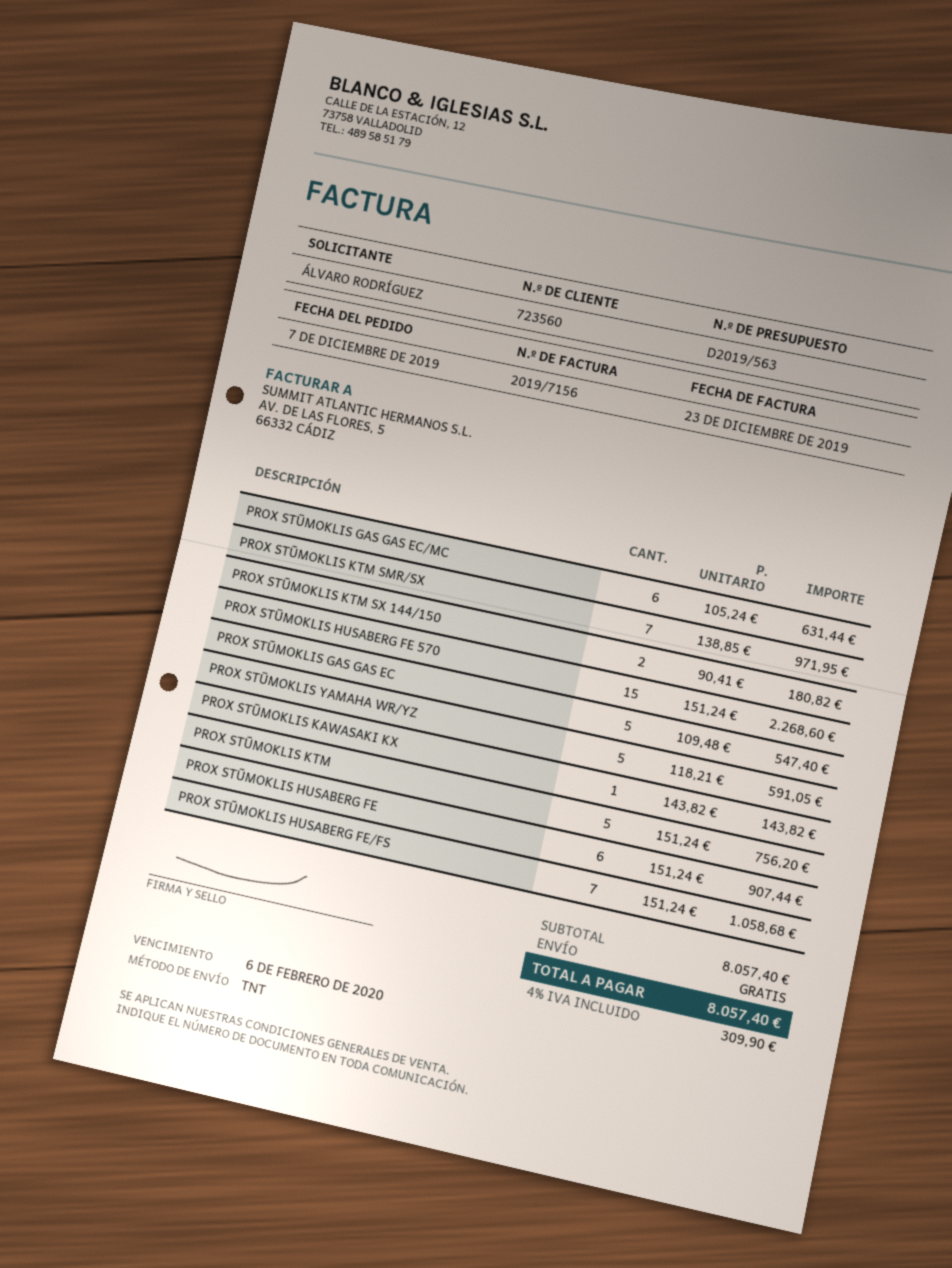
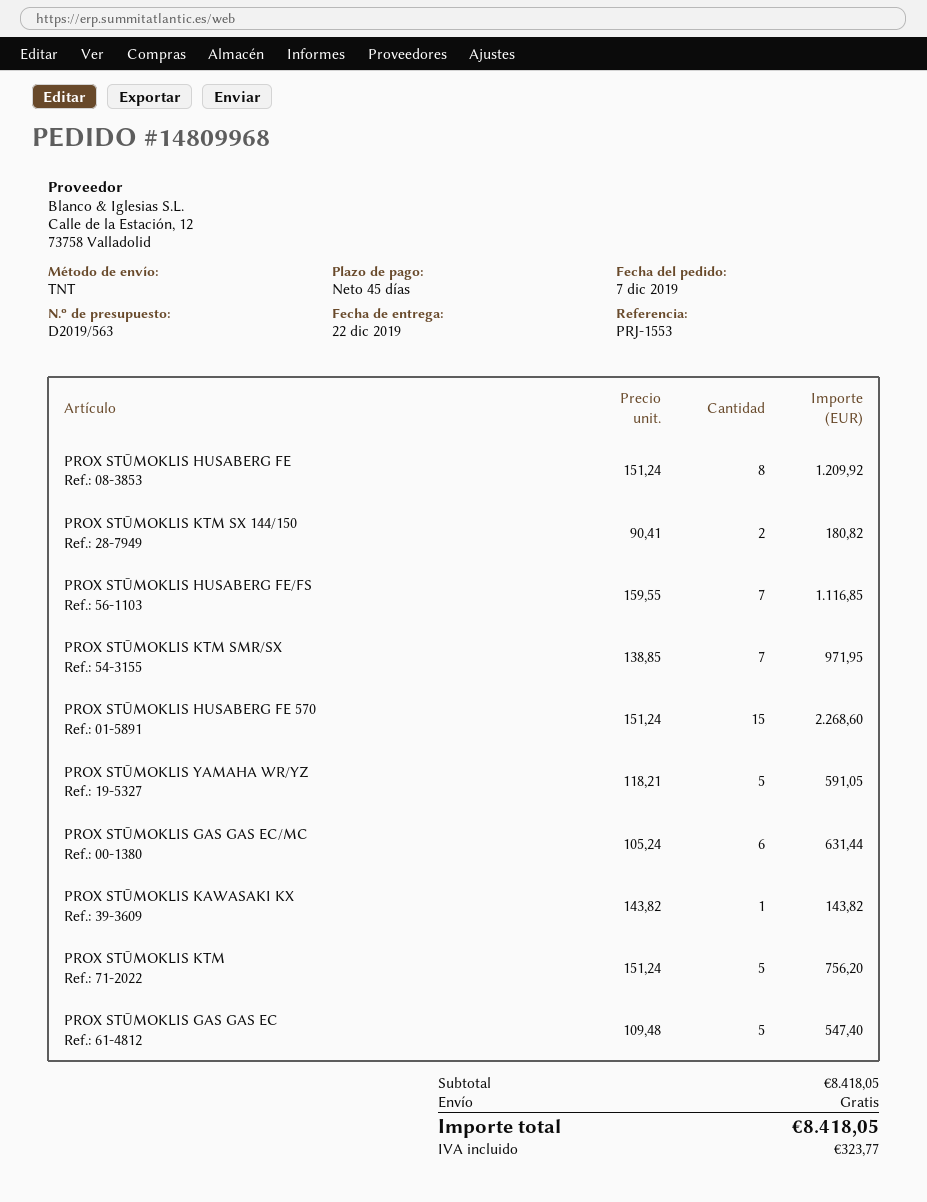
PROX STŪMOKLIS HUSABERG FE: 6 x 151.24 = 907.44 -> 8 x 151.24 = 1209.92
PROX STŪMOKLIS HUSABERG FE/FS: 7 x 151.24 = 1058.68 -> 7 x 159.55 = 1116.85
subtotal: 8057.40 -> 8418.05
tax: 309.90 -> 323.77
total: 8057.40 -> 8418.05

